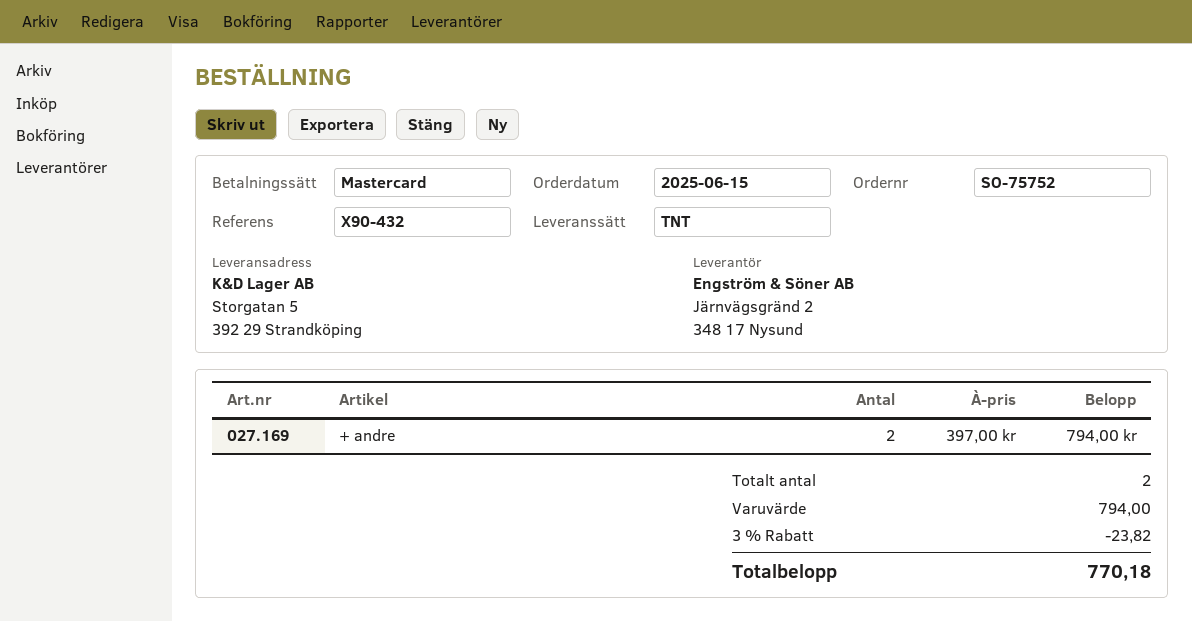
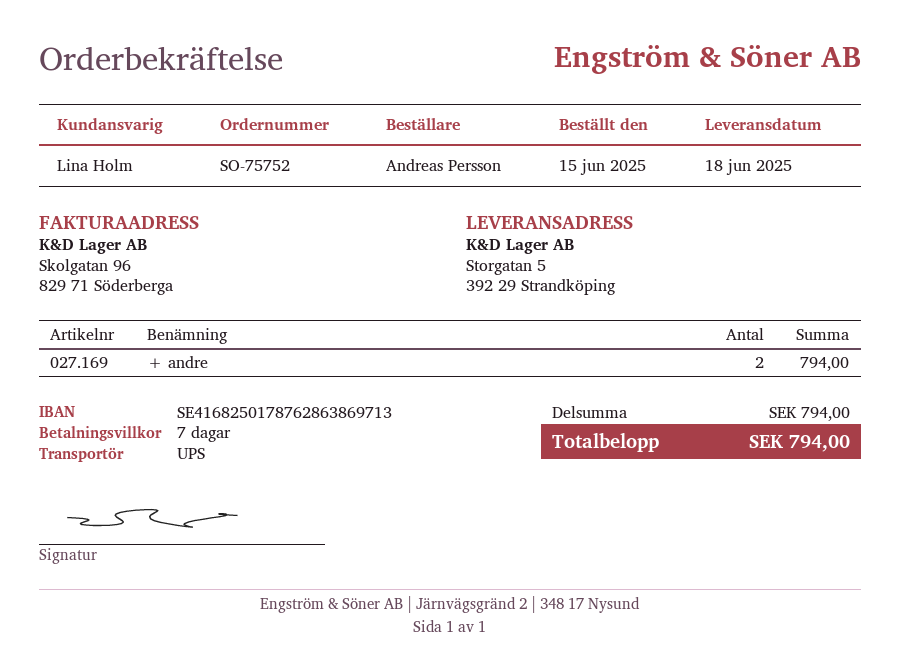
shipping method: TNT -> UPS
discount: 3% = 23.82 -> none
total: 770.18 -> 794.00

